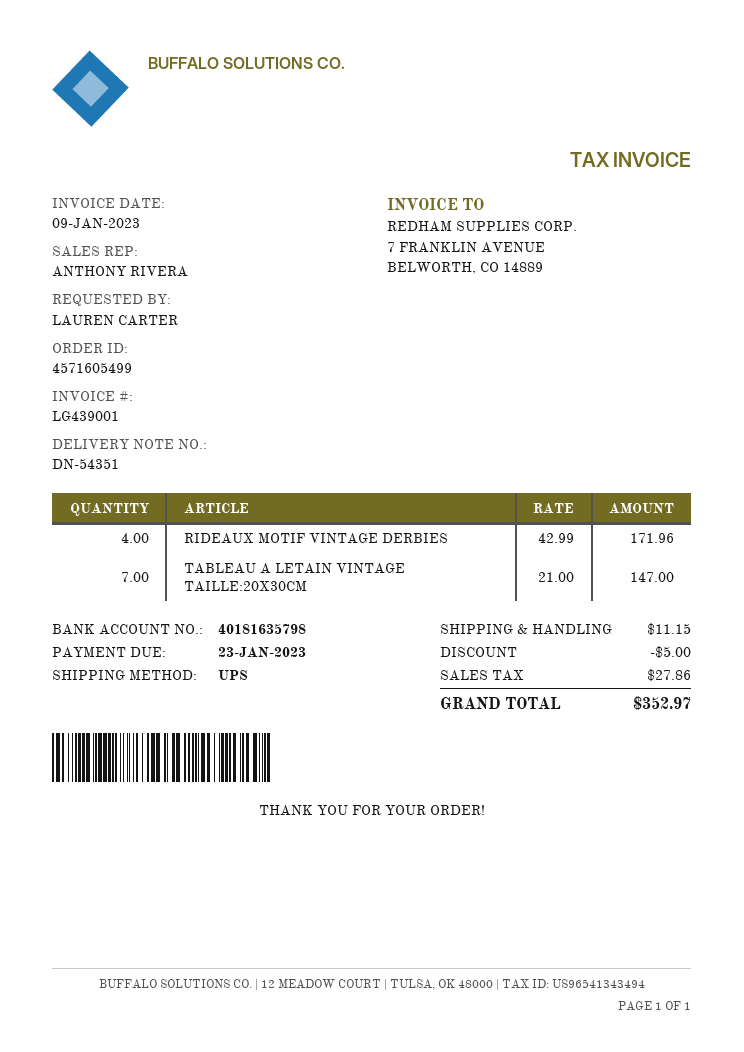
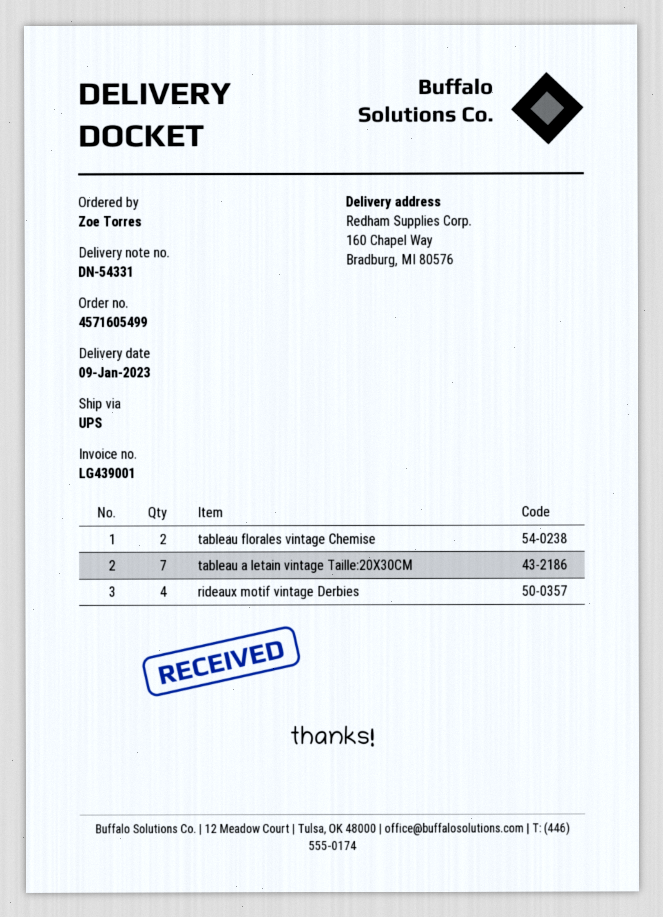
delivery note number: DN-54351 -> DN-54331
ordered by: LAUREN CARTER -> Zoe Torres
tableau florales vintage Chemise: none -> 2

